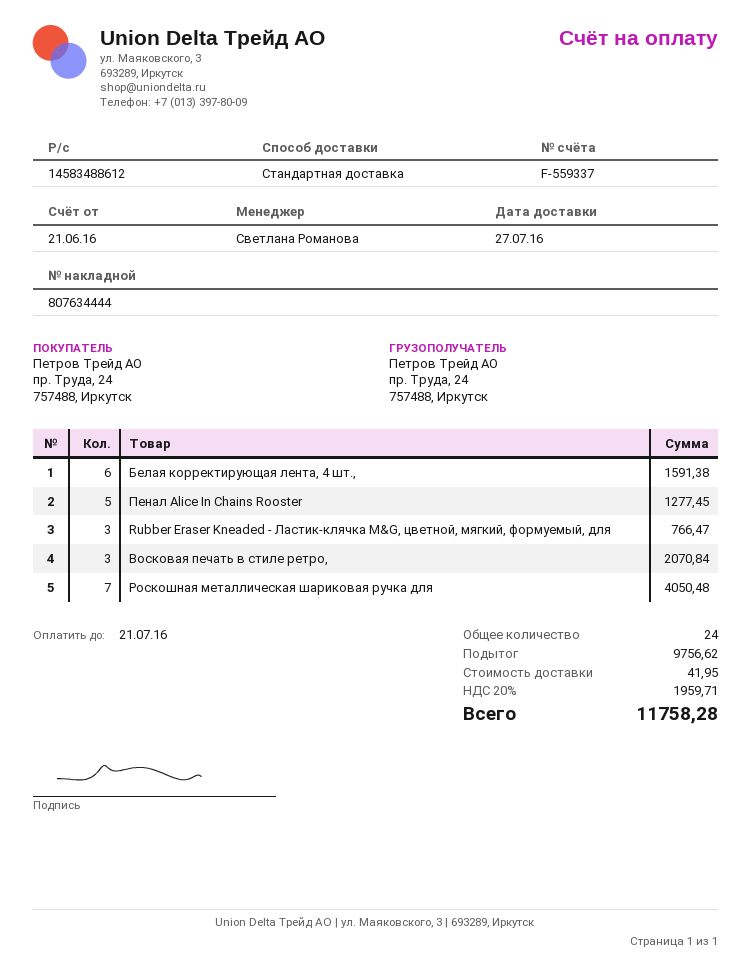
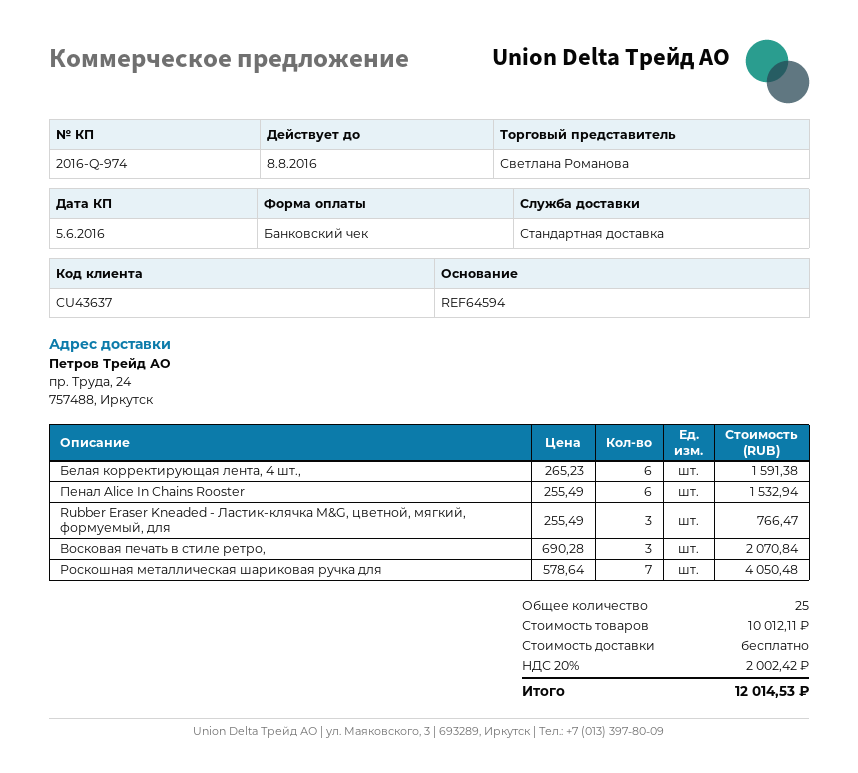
Пенал Alice In Chains Rooster: 5 for 1277.45 -> 6 for 1532.94
total quantity: 24 -> 25
subtotal: 9756.62 -> 10012.11
shipping: 41.95 -> 0.00
tax: 20% = 1959.71 -> 20% = 2002.42
total: 11758.28 -> 12014.53

